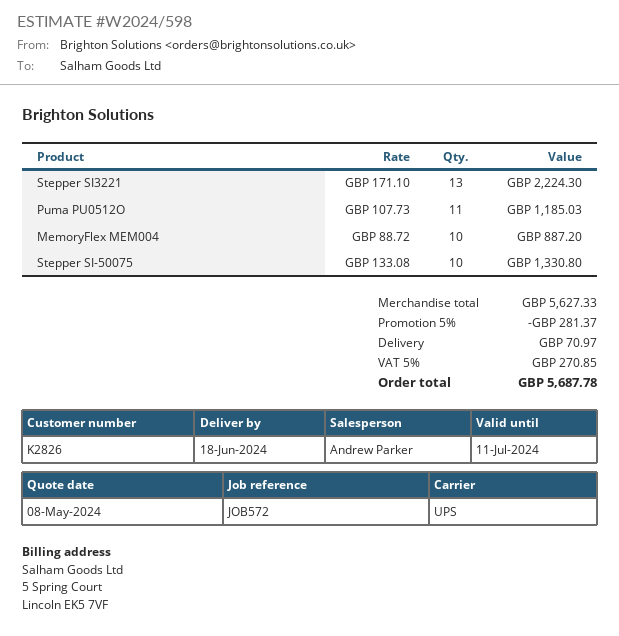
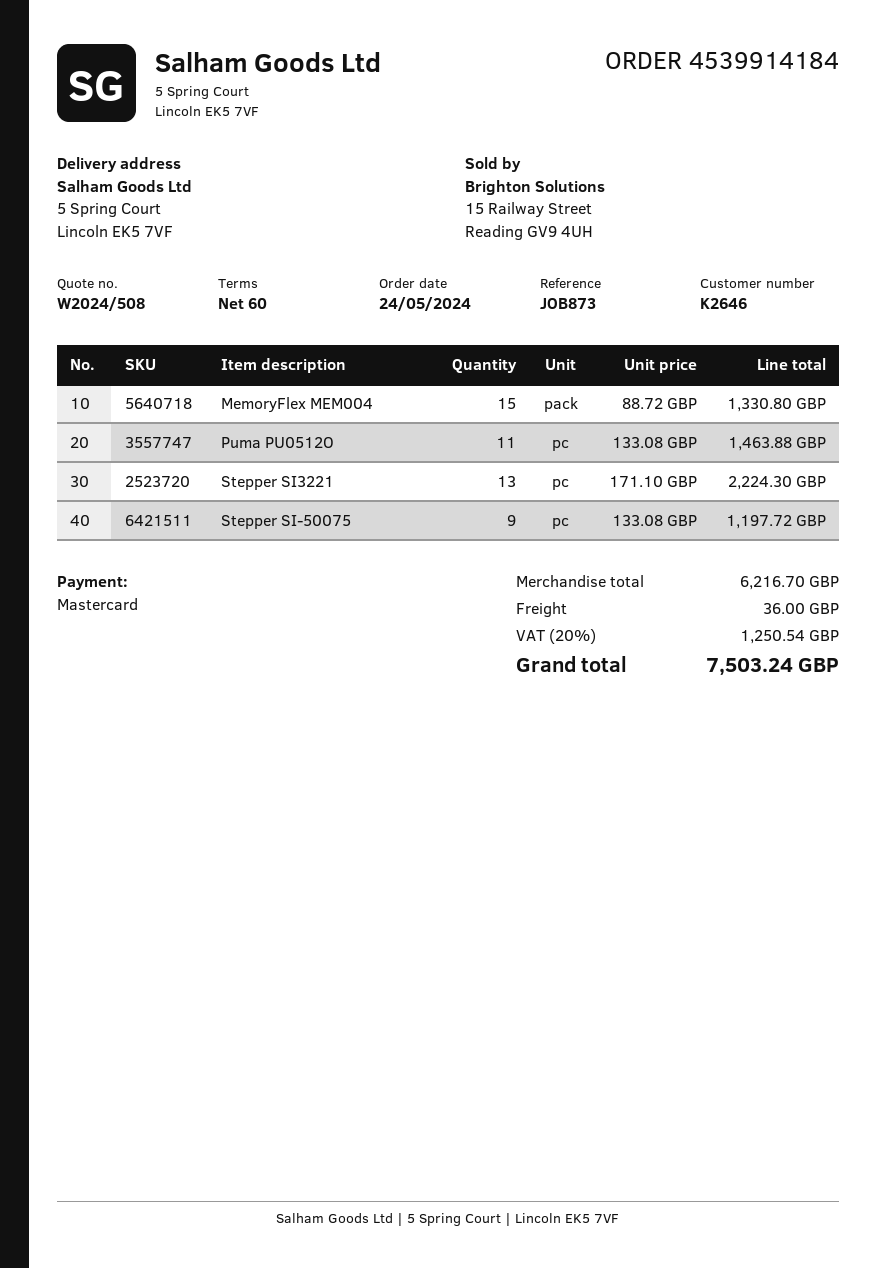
quote number: W2024/598 -> W2024/508
customer number: K2826 -> K2646
reference: JOB572 -> JOB873
Puma PU0512O: 11 x 107.73 = 1185.03 -> 11 x 133.08 = 1463.88
MemoryFlex MEM004: 10 x 88.72 = 887.20 -> 15 x 88.72 = 1330.80
Stepper SI-50075: 10 x 133.08 = 1330.80 -> 9 x 133.08 = 1197.72
subtotal: 5627.33 -> 6216.70
discount: 5% = 281.37 -> none
shipping: 70.97 -> 36.00
tax: 5% = 270.85 -> 20% = 1250.54
total: 5687.78 -> 7503.24

